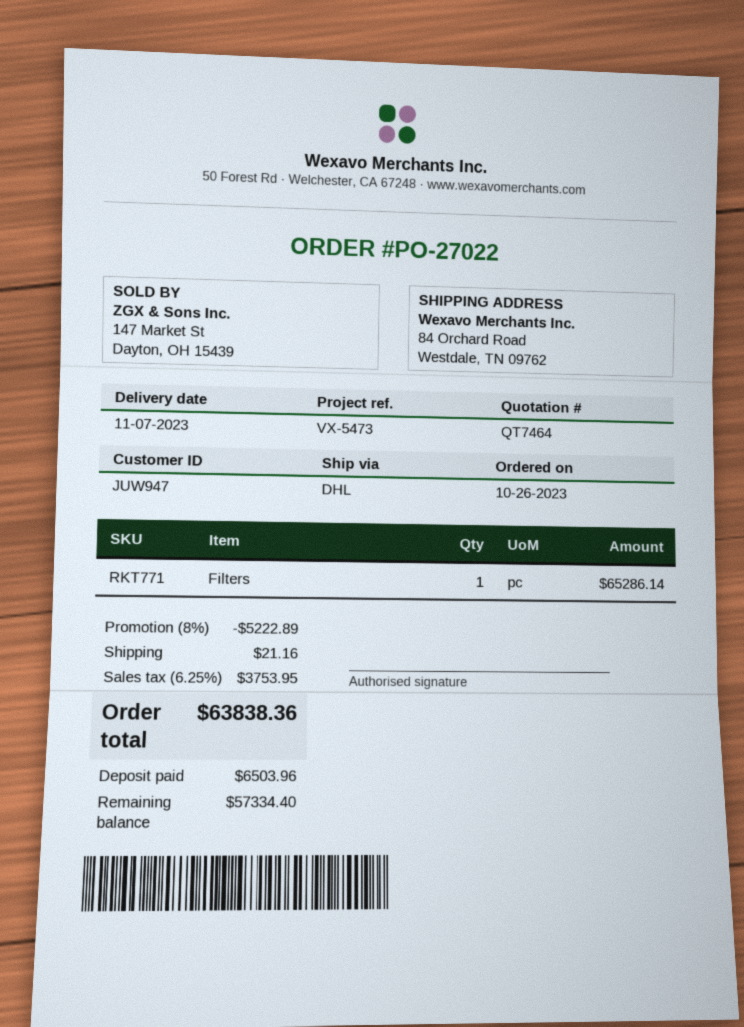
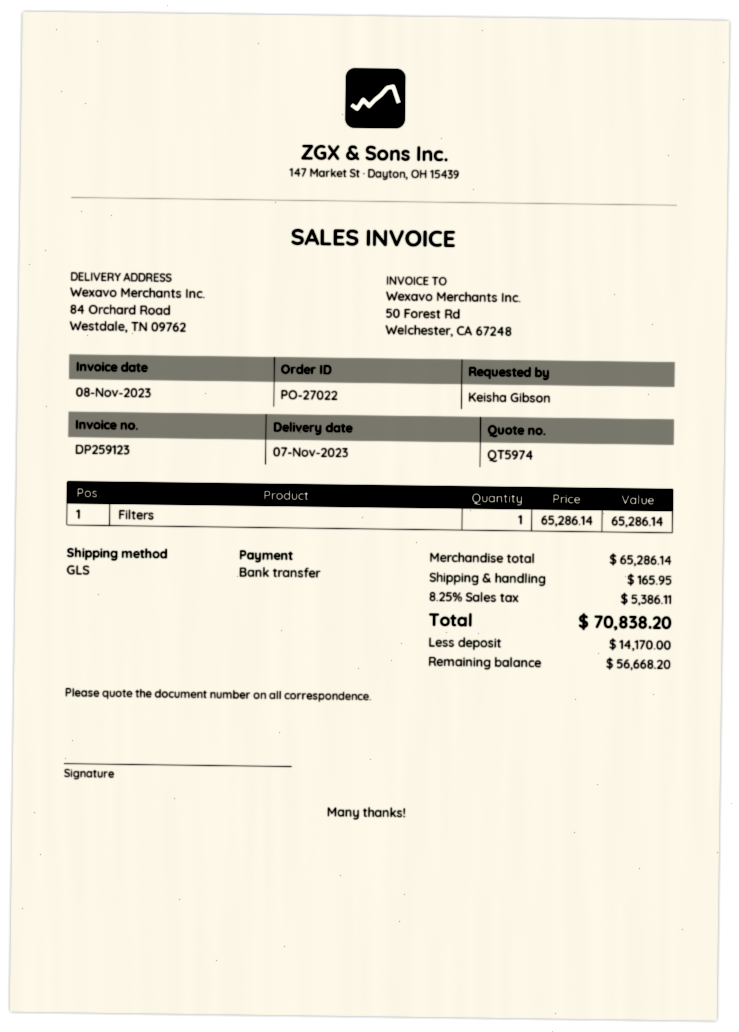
quote number: QT7464 -> QT5974
shipping method: DHL -> GLS
discount: 8% = 5222.89 -> none
shipping: 21.16 -> 165.95
tax: 6.25% = 3753.95 -> 8.25% = 5386.11
total: 63838.36 -> 70838.20
deposit: 6503.96 -> 14170.00
balance: 57334.40 -> 56668.20

